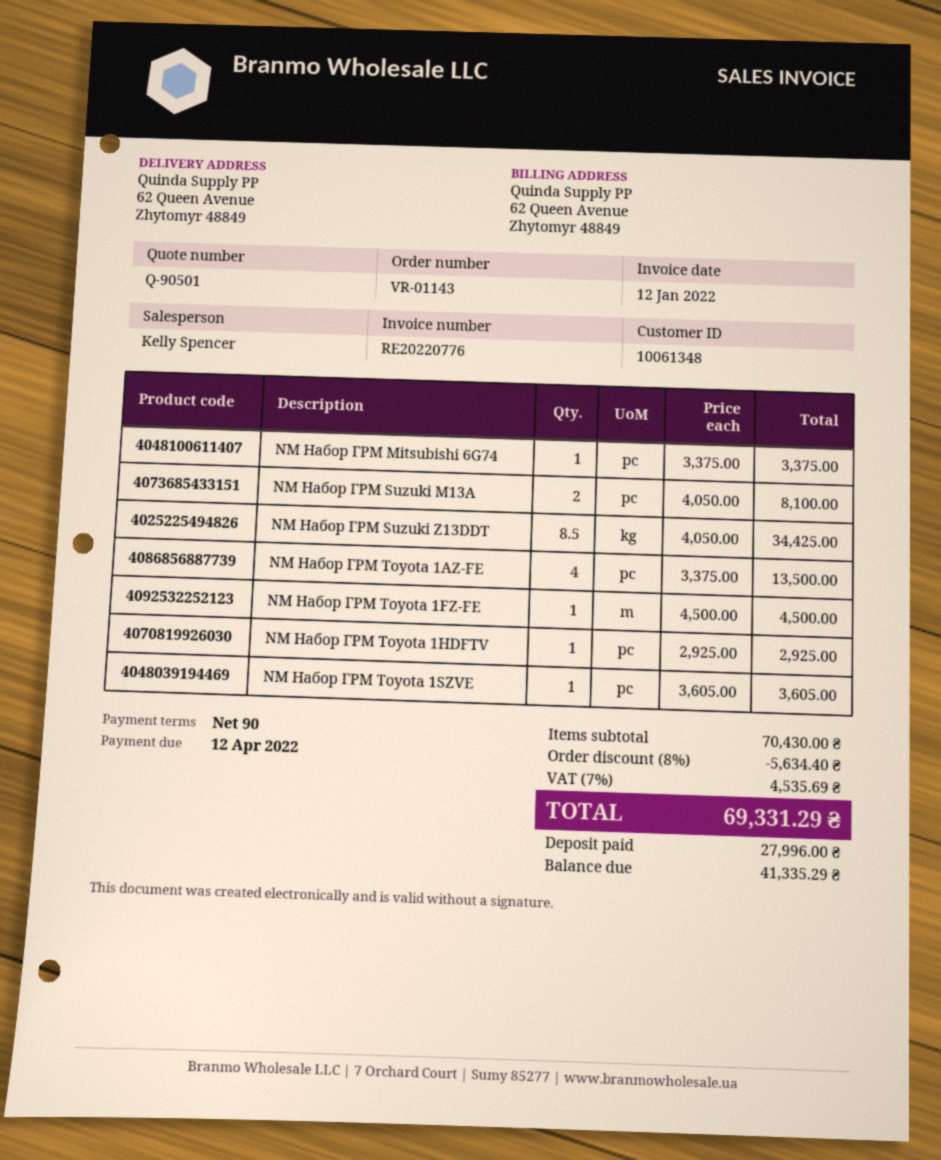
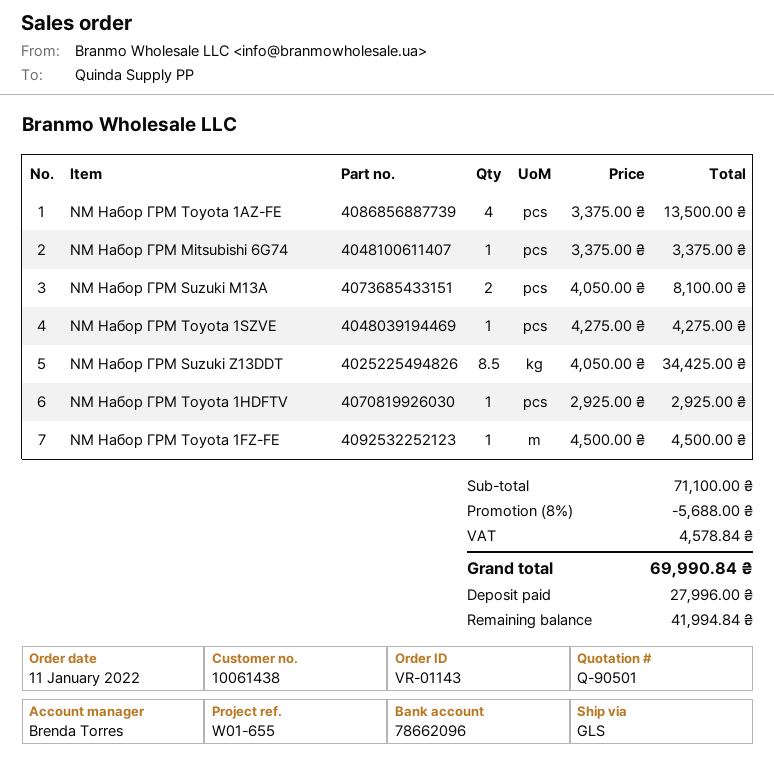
customer number: 10061348 -> 10061438
sales rep: Kelly Spencer -> Brenda Torres
NM Набор ГРМ Toyota 1SZVE: 1 x 3605.00 = 3605.00 -> 1 x 4275.00 = 4275.00
subtotal: 70430.00 -> 71100.00
discount: 8% = 5634.40 -> 8% = 5688.00
tax: 4535.69 -> 4578.84
total: 69331.29 -> 69990.84
balance: 41335.29 -> 41994.84

